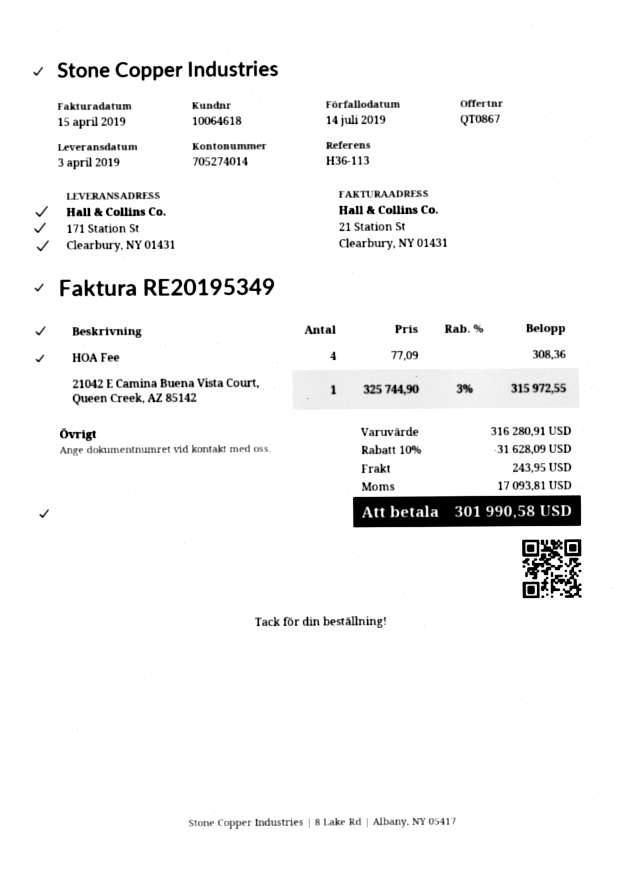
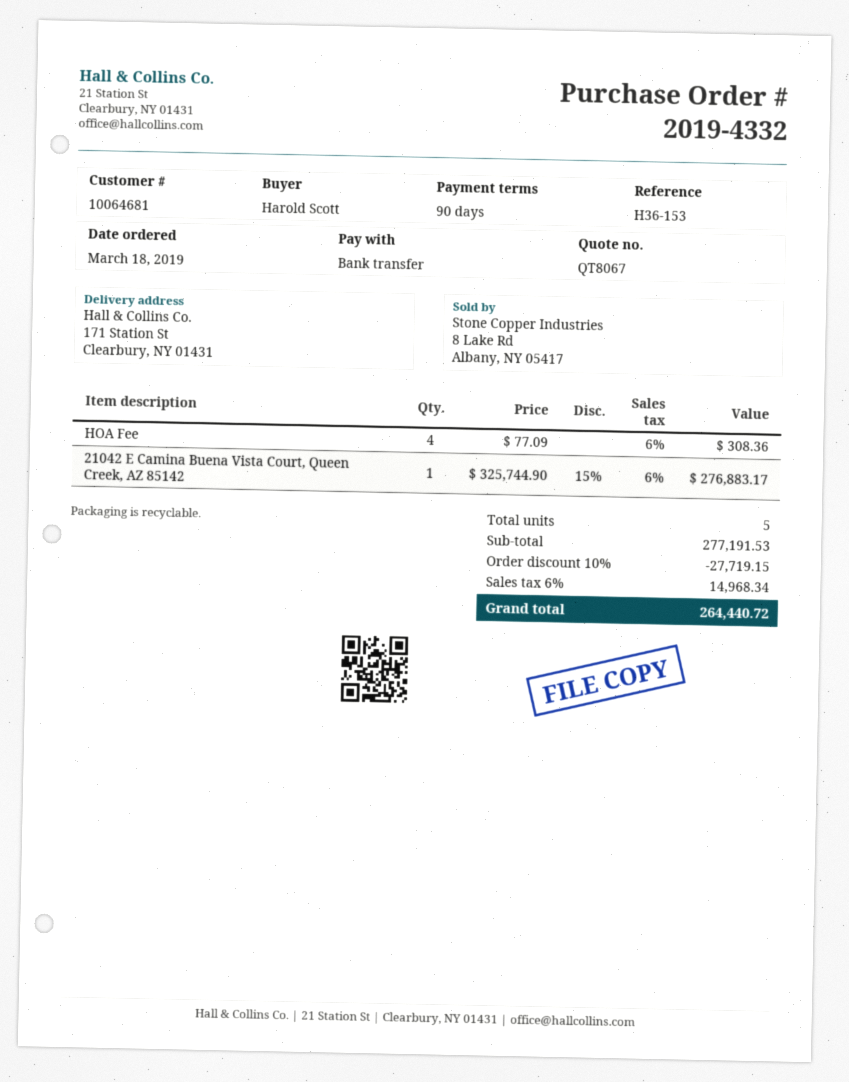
quote number: QT0867 -> QT8067
customer number: 10064618 -> 10064681
reference: H36-113 -> H36-153
21042 E Camina Buena Vista Court, Queen Creek, AZ 85142: 1 x 325744.90 - 3% = 315972.55 -> 1 x 325744.90 - 15% = 276883.17
subtotal: 316280.91 -> 277191.53
discount: 10% = 31628.09 -> 10% = 27719.15
shipping: 243.95 -> none
tax: 17093.81 -> 14968.34
total: 301990.58 -> 264440.72

